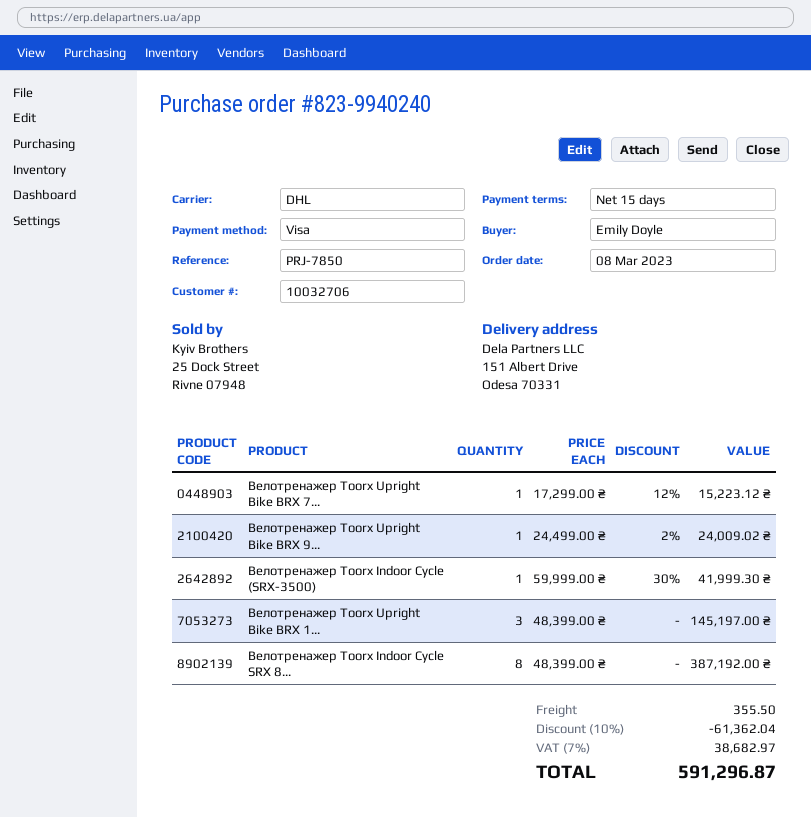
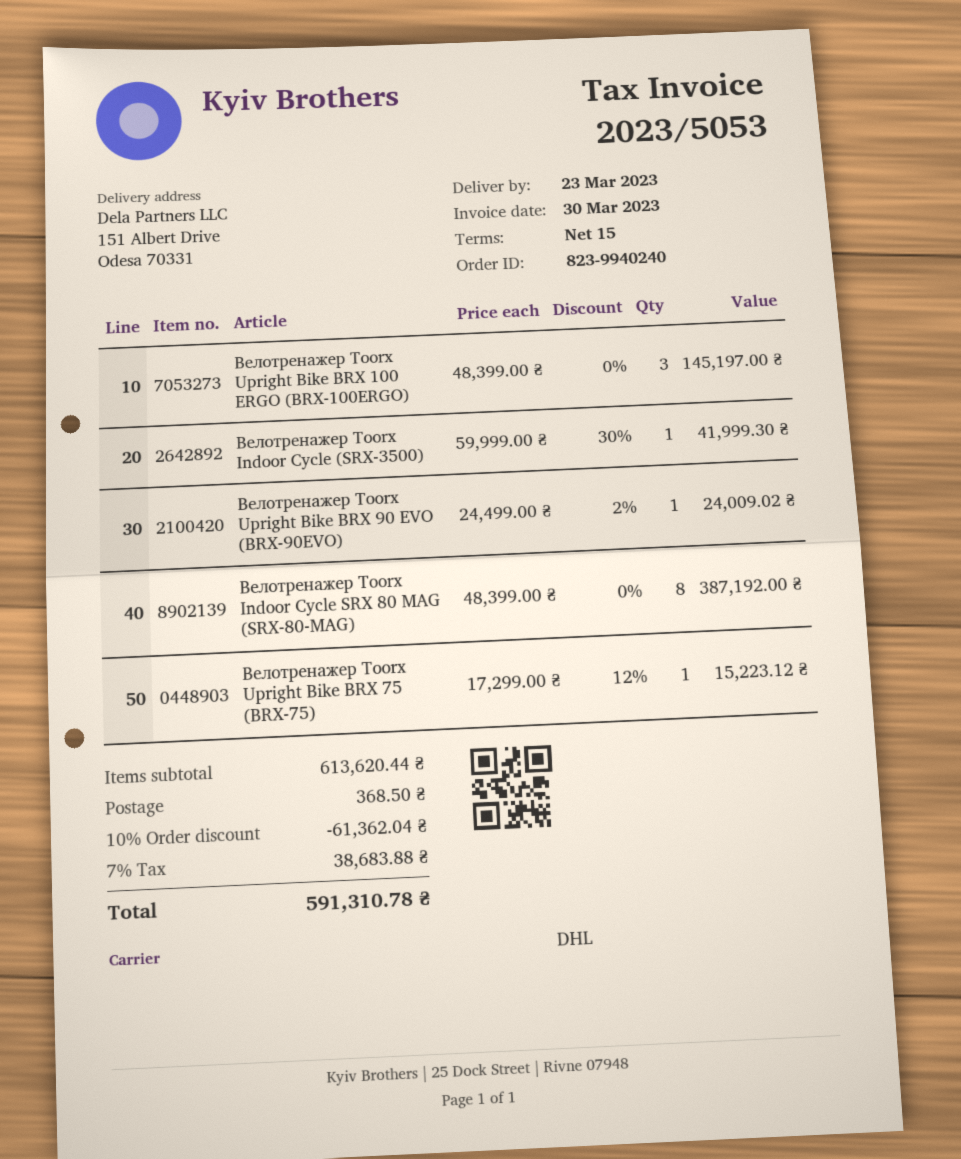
shipping: 355.50 -> 368.50
tax: 7% = 38682.97 -> 7% = 38683.88
total: 591296.87 -> 591310.78

